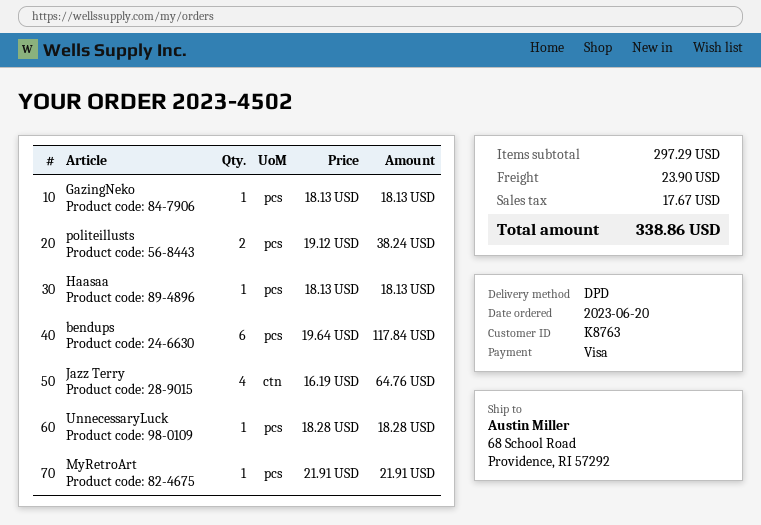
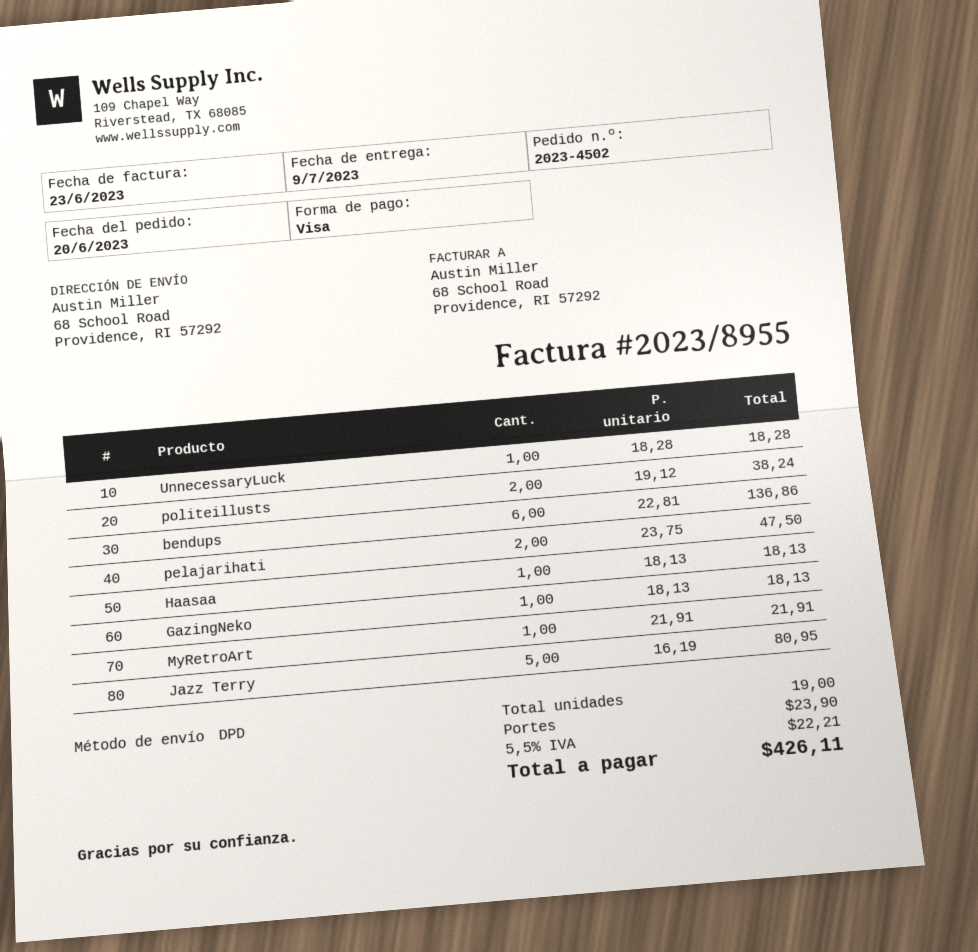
bendups: 6 x 19.64 = 117.84 -> 6 x 22.81 = 136.86
Jazz Terry: 4 x 16.19 = 64.76 -> 5 x 16.19 = 80.95
pelajarihati: none -> 2 x 23.75 = 47.50
tax: 17.67 -> 22.21
total: 338.86 -> 426.11

